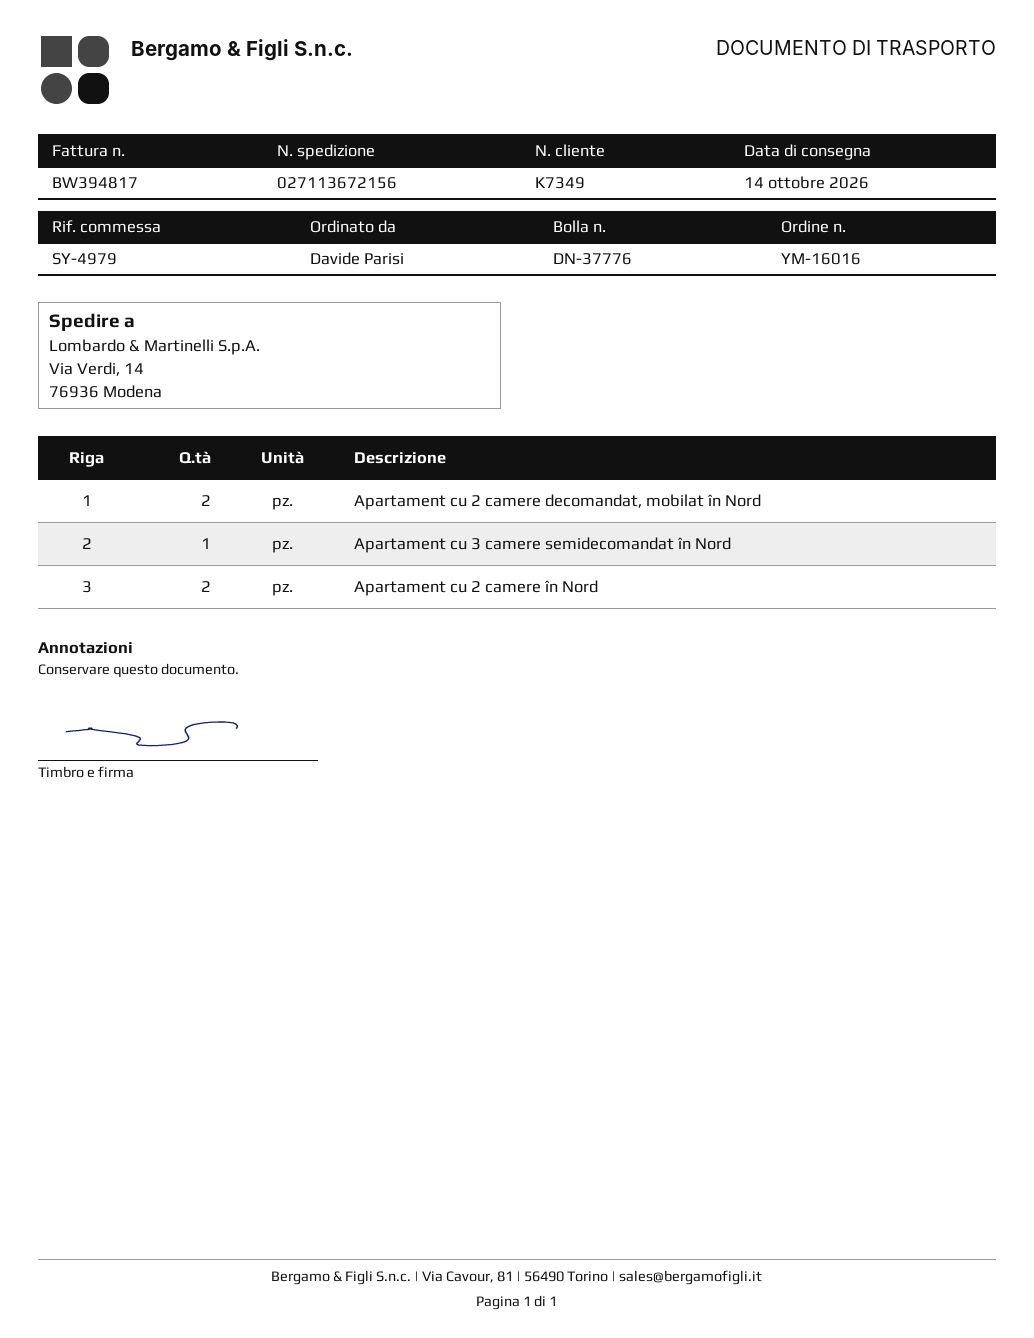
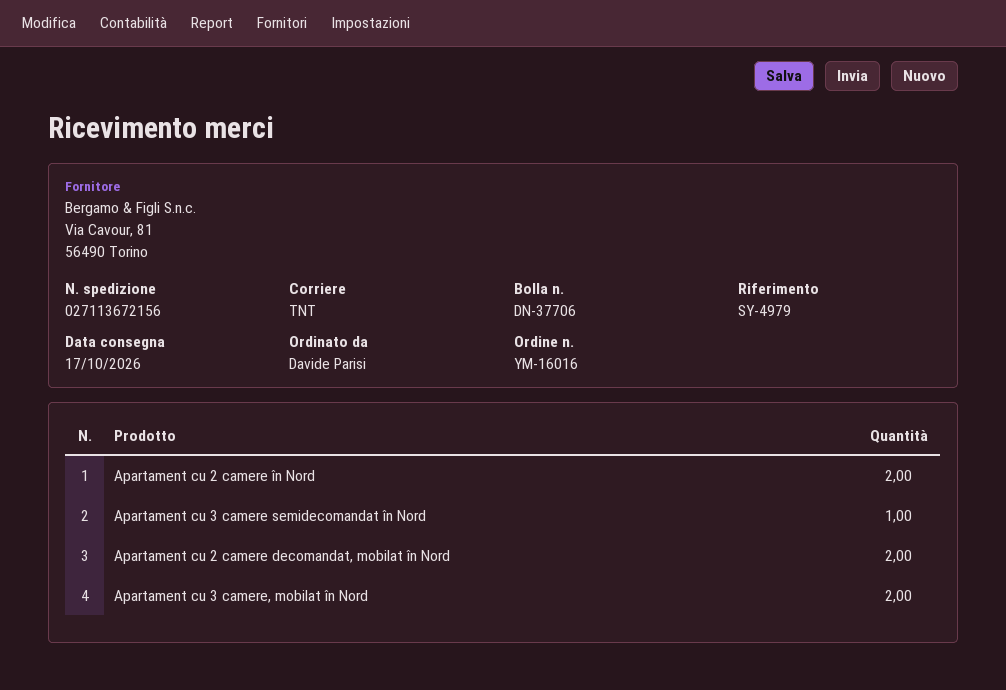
delivery note number: DN-37776 -> DN-37706
delivery date: 2026-10-14 -> 2026-10-17
Apartament cu 3 camere, mobilat în Nord: none -> 2

